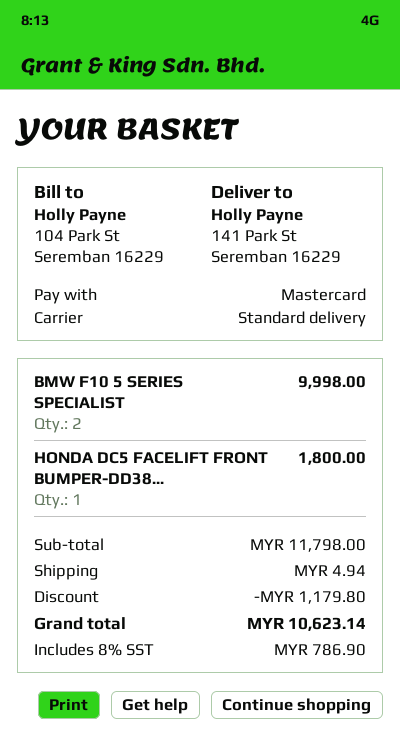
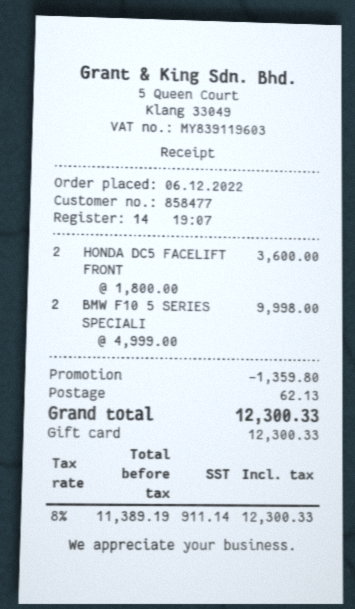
payment method: Mastercard -> gift card
HONDA DC5 FACELIFT FRONT BUMPER-DD38...: 1 for 1800.00 -> 2 for 3600.00
discount: 1179.80 -> 1359.80
shipping: 4.94 -> 62.13
tax: 8% = 786.90 -> 8% = 911.14
total: 10623.14 -> 12300.33

